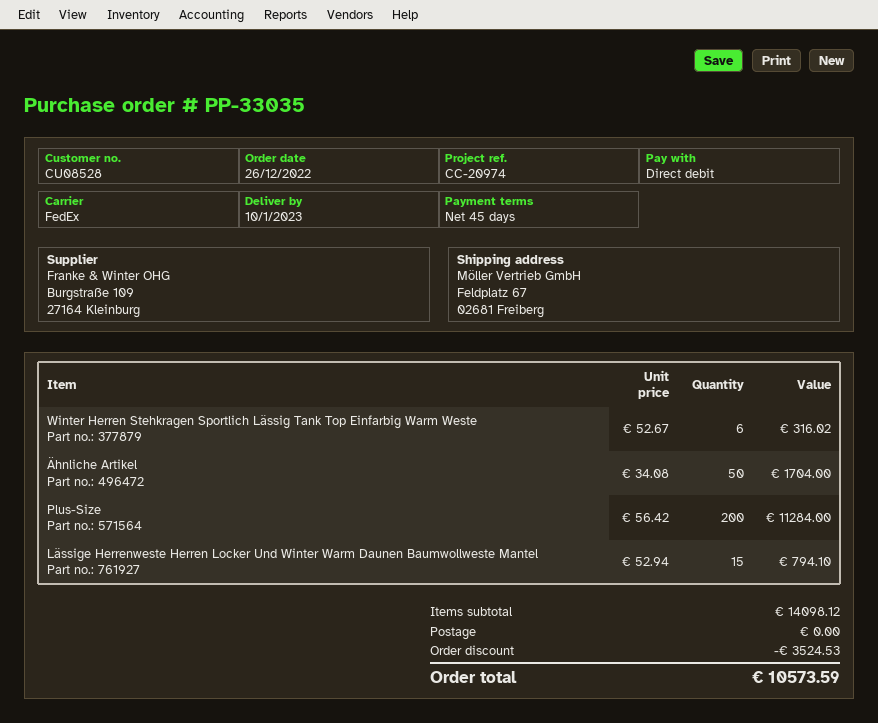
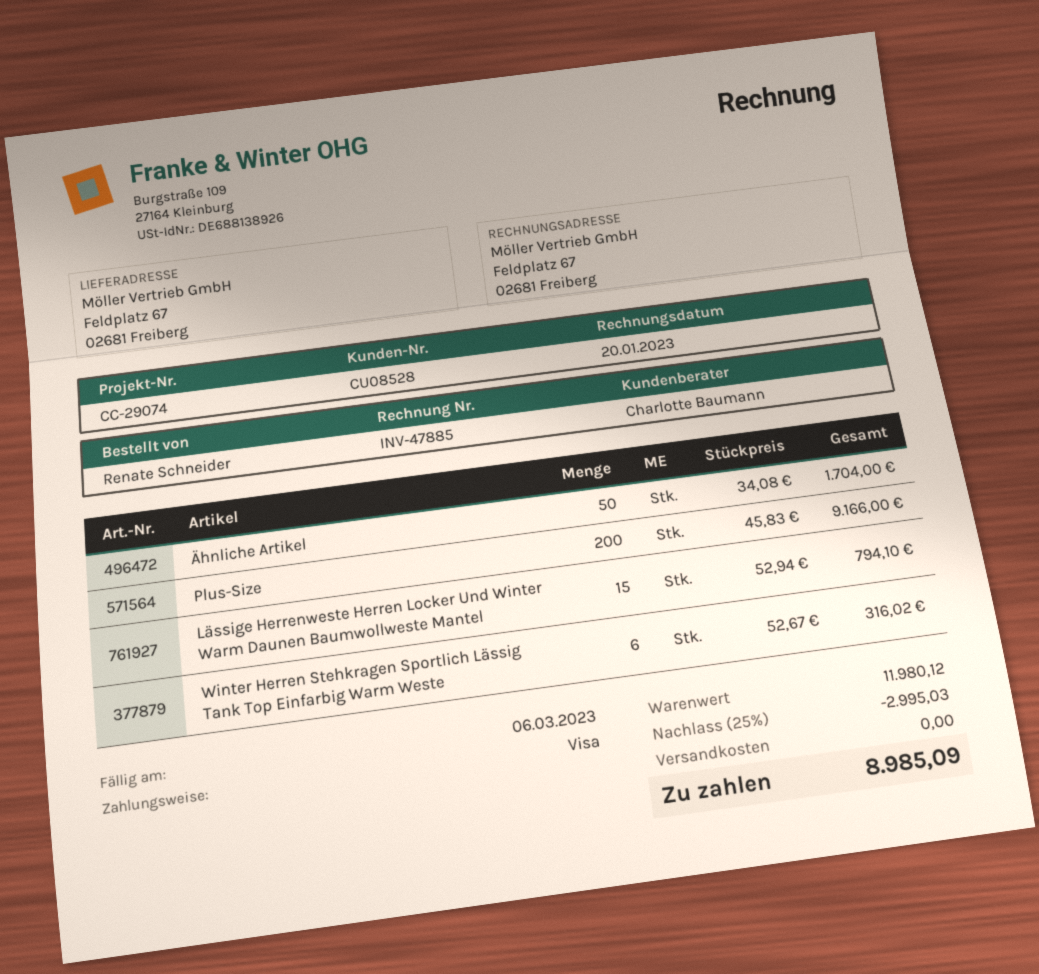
reference: CC-20974 -> CC-29074
payment method: direct debit -> Visa
Plus-Size: 200 x 56.42 = 11284.00 -> 200 x 45.83 = 9166.00
subtotal: 14098.12 -> 11980.12
discount: 3524.53 -> 2995.03
total: 10573.59 -> 8985.09

